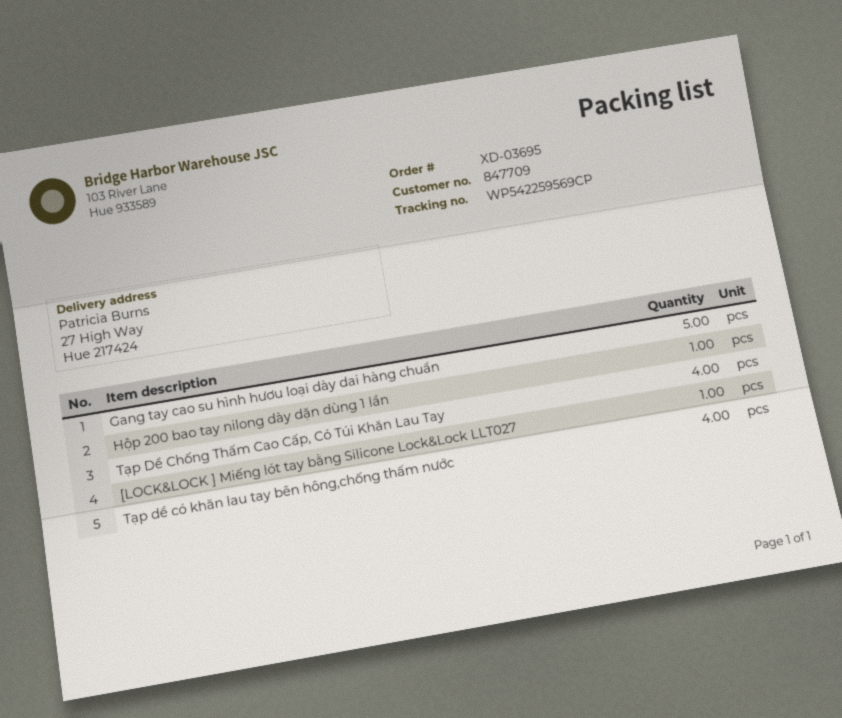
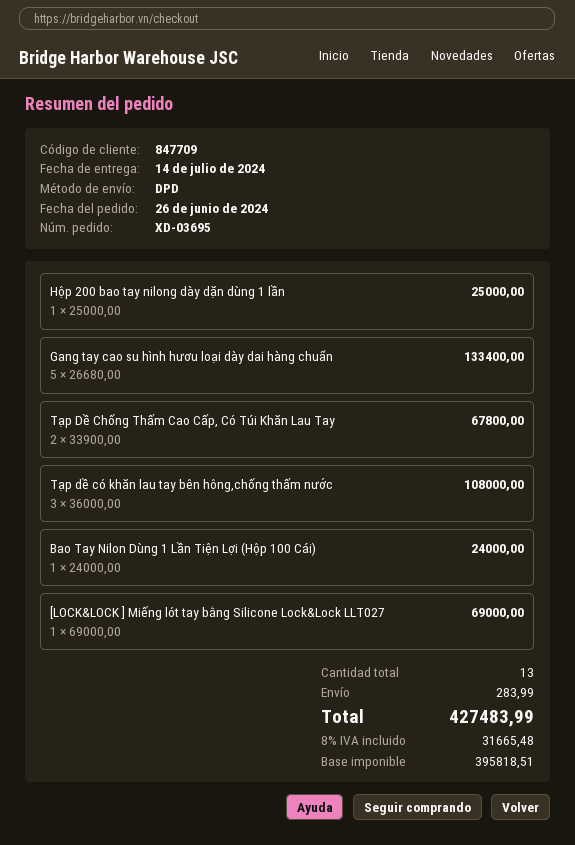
Tạp Dề Chống Thấm Cao Cấp, Có Túi Khăn Lau Tay: 4 -> 2
Tạp dề có khăn lau tay bên hông,chống thấm nước: 4 -> 3
Bao Tay Nilon Dùng 1 Lần Tiện Lợi (Hộp 100 Cái): none -> 1

